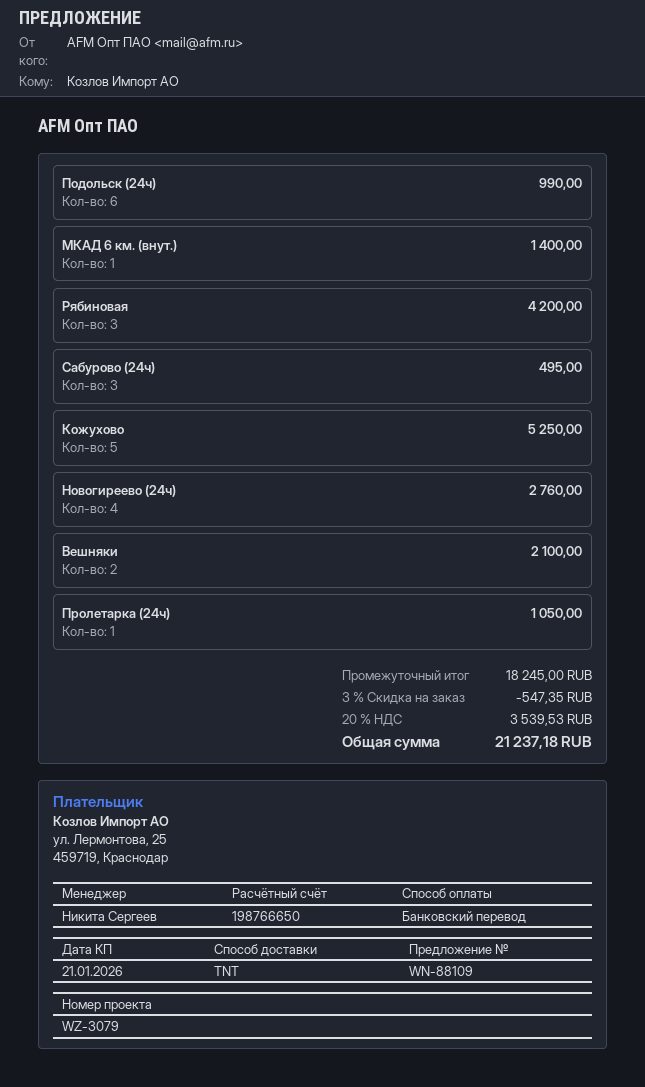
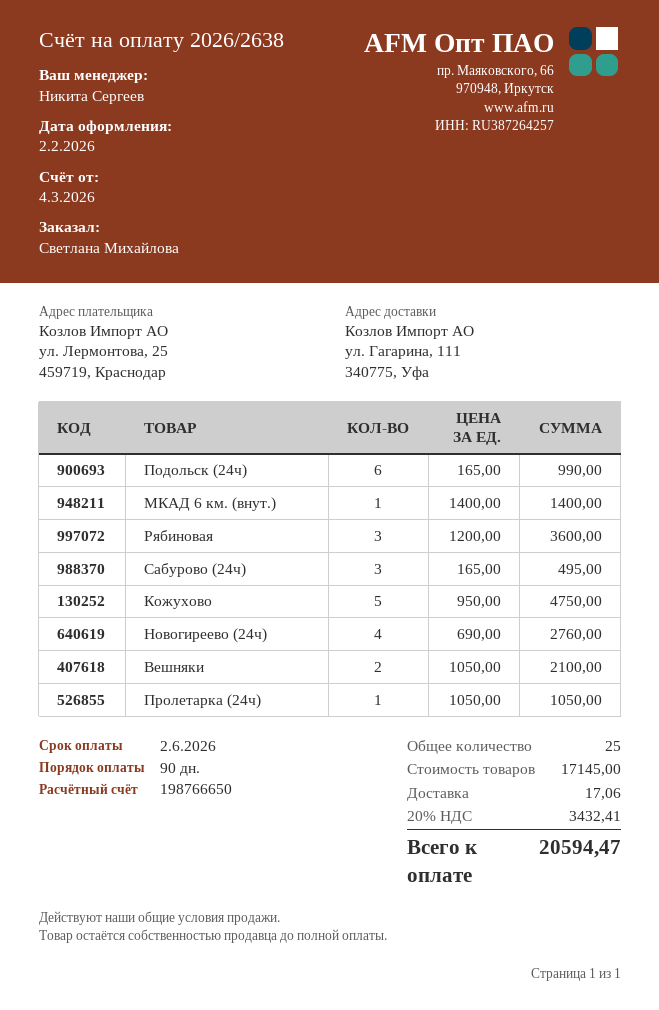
Рябиновая: 3 for 4200.00 -> 3 for 3600.00
Кожухово: 5 for 5250.00 -> 5 for 4750.00
subtotal: 18245.00 -> 17145.00
discount: 3% = 547.35 -> none
shipping: none -> 17.06
tax: 20% = 3539.53 -> 20% = 3432.41
total: 21237.18 -> 20594.47

